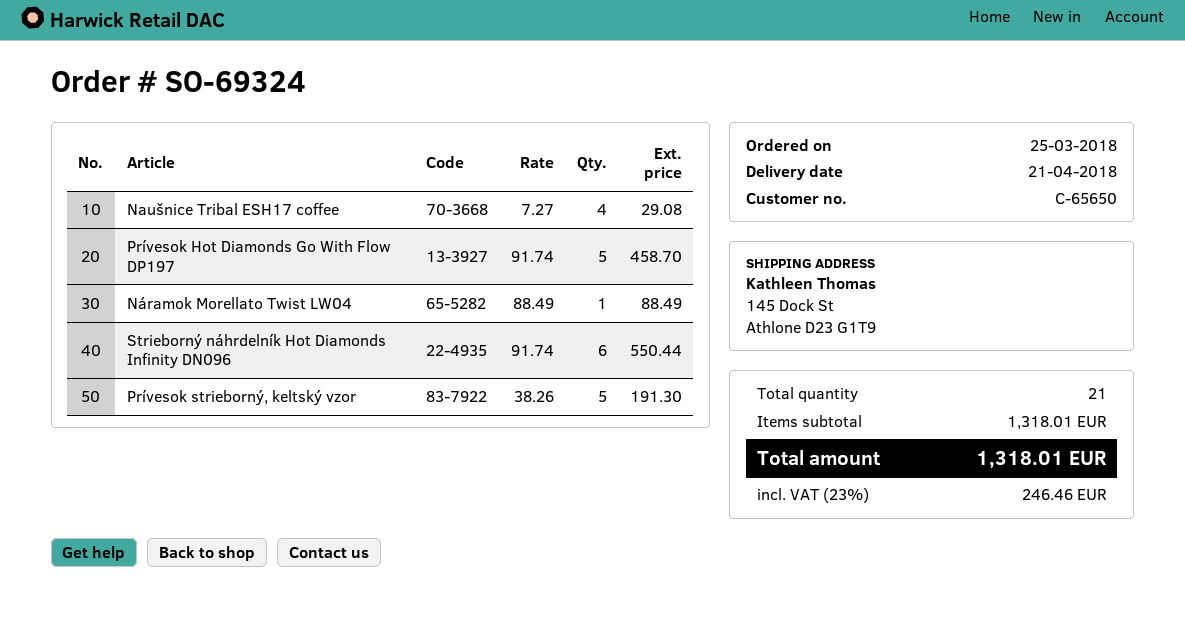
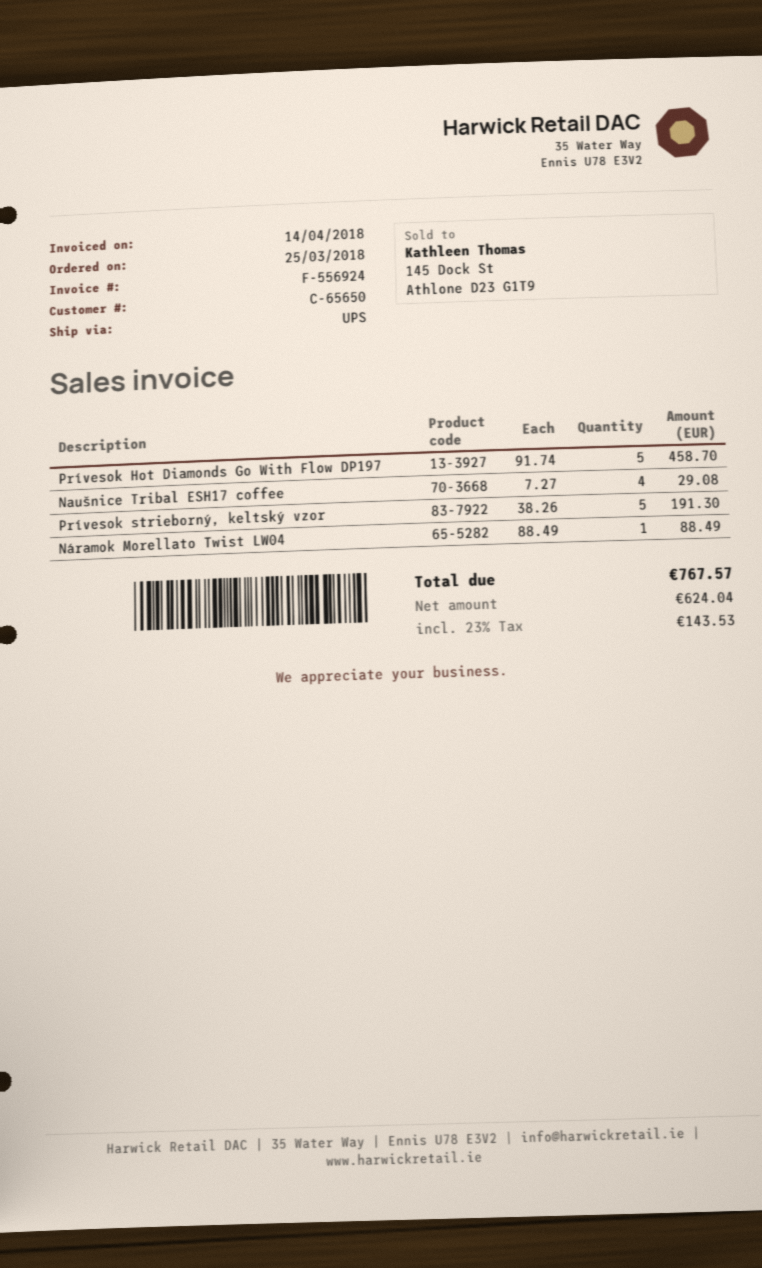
Strieborný náhrdelník Hot Diamonds Infinity DN096: 6 x 91.74 = 550.44 -> none
tax: 23% = 246.46 -> 23% = 143.53
total: 1318.01 -> 767.57

